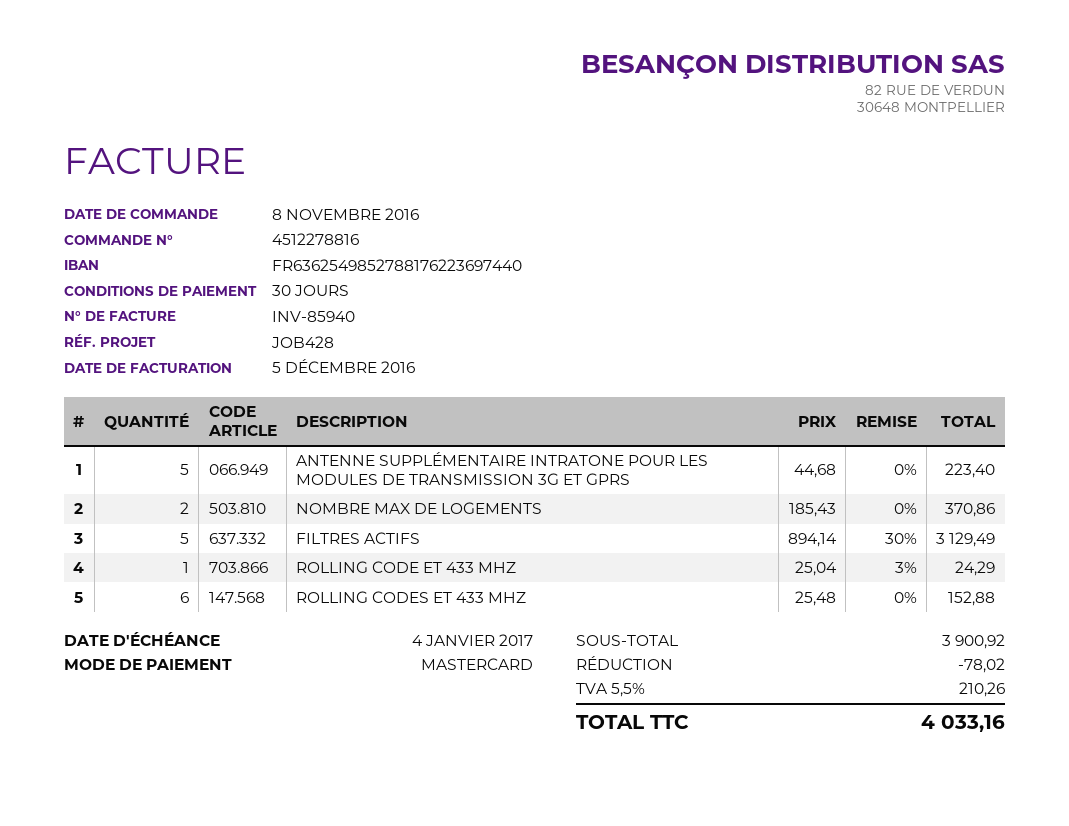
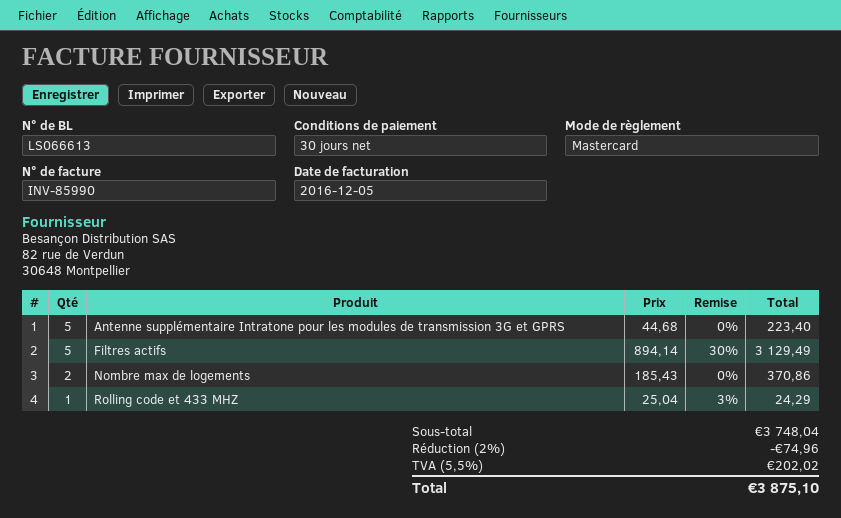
invoice number: INV-85940 -> INV-85990
ROLLING CODES ET 433 MHZ: 6 x 25.48 = 152.88 -> none
subtotal: 3900.92 -> 3748.04
discount: 78.02 -> 74.96
tax: 5.5% = 210.26 -> 5.5% = 202.02
total: 4033.16 -> 3875.10

